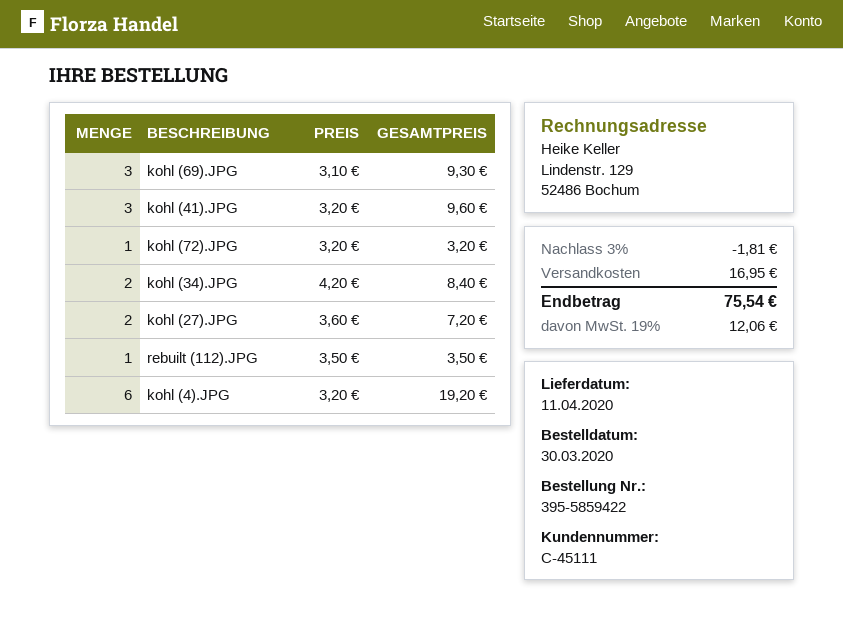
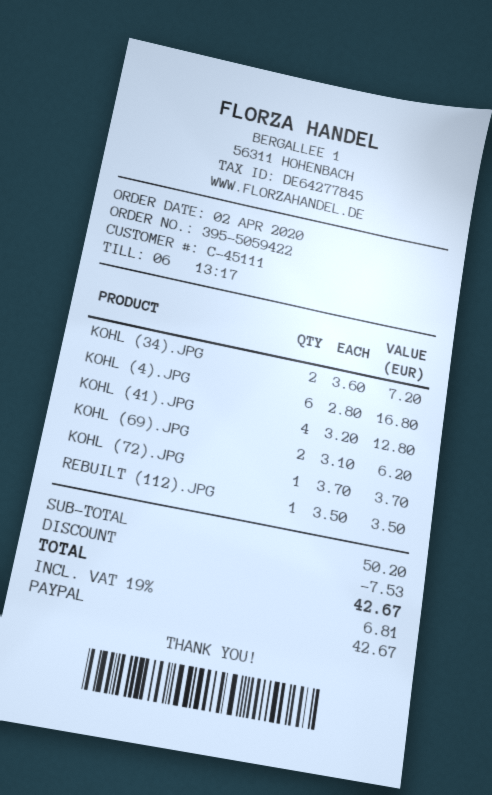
order number: 395-5859422 -> 395-5059422
order date: 2020-03-30 -> 2020-04-02
kohl (69).JPG: 3 x 3.10 = 9.30 -> 2 x 3.10 = 6.20
kohl (41).JPG: 3 x 3.20 = 9.60 -> 4 x 3.20 = 12.80
kohl (72).JPG: 1 x 3.20 = 3.20 -> 1 x 3.70 = 3.70
kohl (34).JPG: 2 x 4.20 = 8.40 -> 2 x 3.60 = 7.20
kohl (27).JPG: 2 x 3.60 = 7.20 -> none
kohl (4).JPG: 6 x 3.20 = 19.20 -> 6 x 2.80 = 16.80
discount: 1.81 -> 7.53
shipping: 16.95 -> none
tax: 19% = 12.06 -> 19% = 6.81
total: 75.54 -> 42.67

